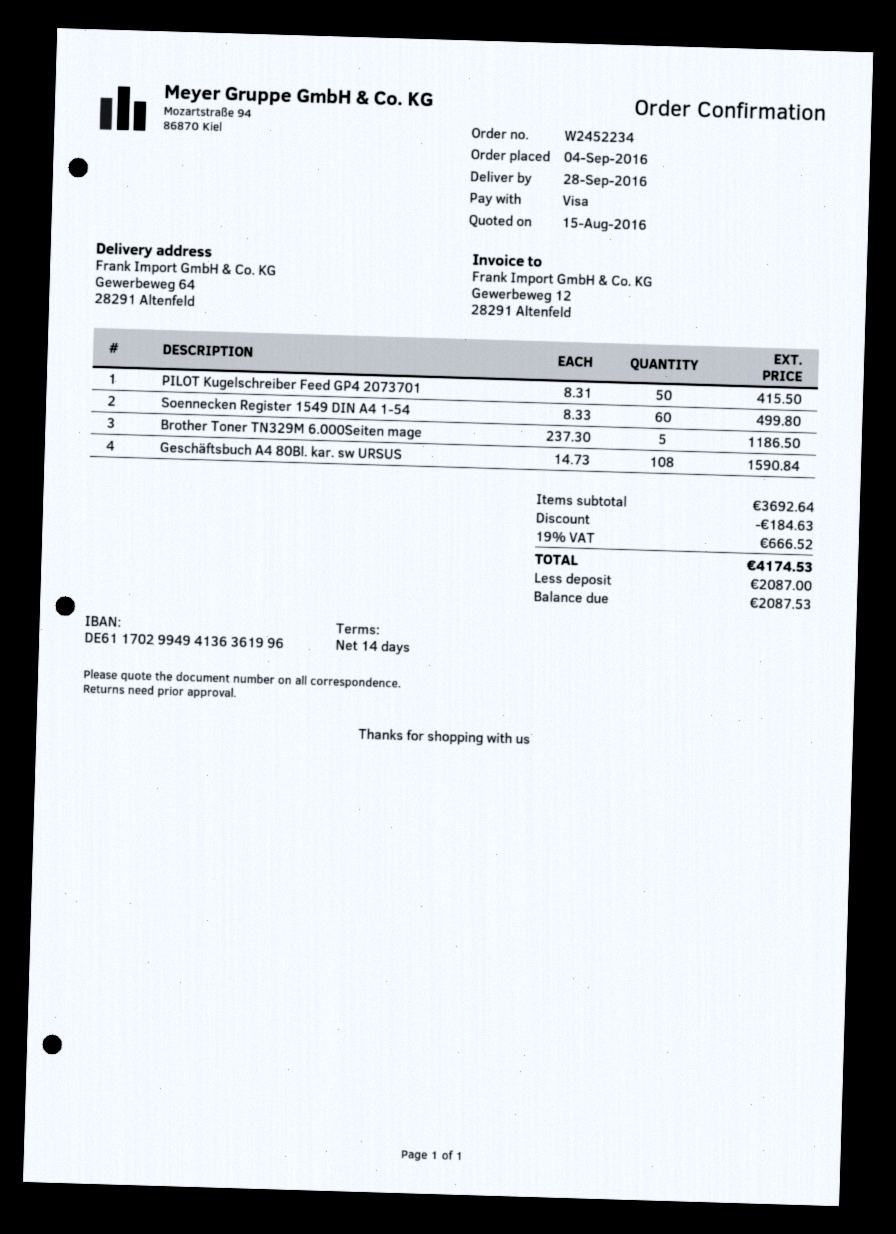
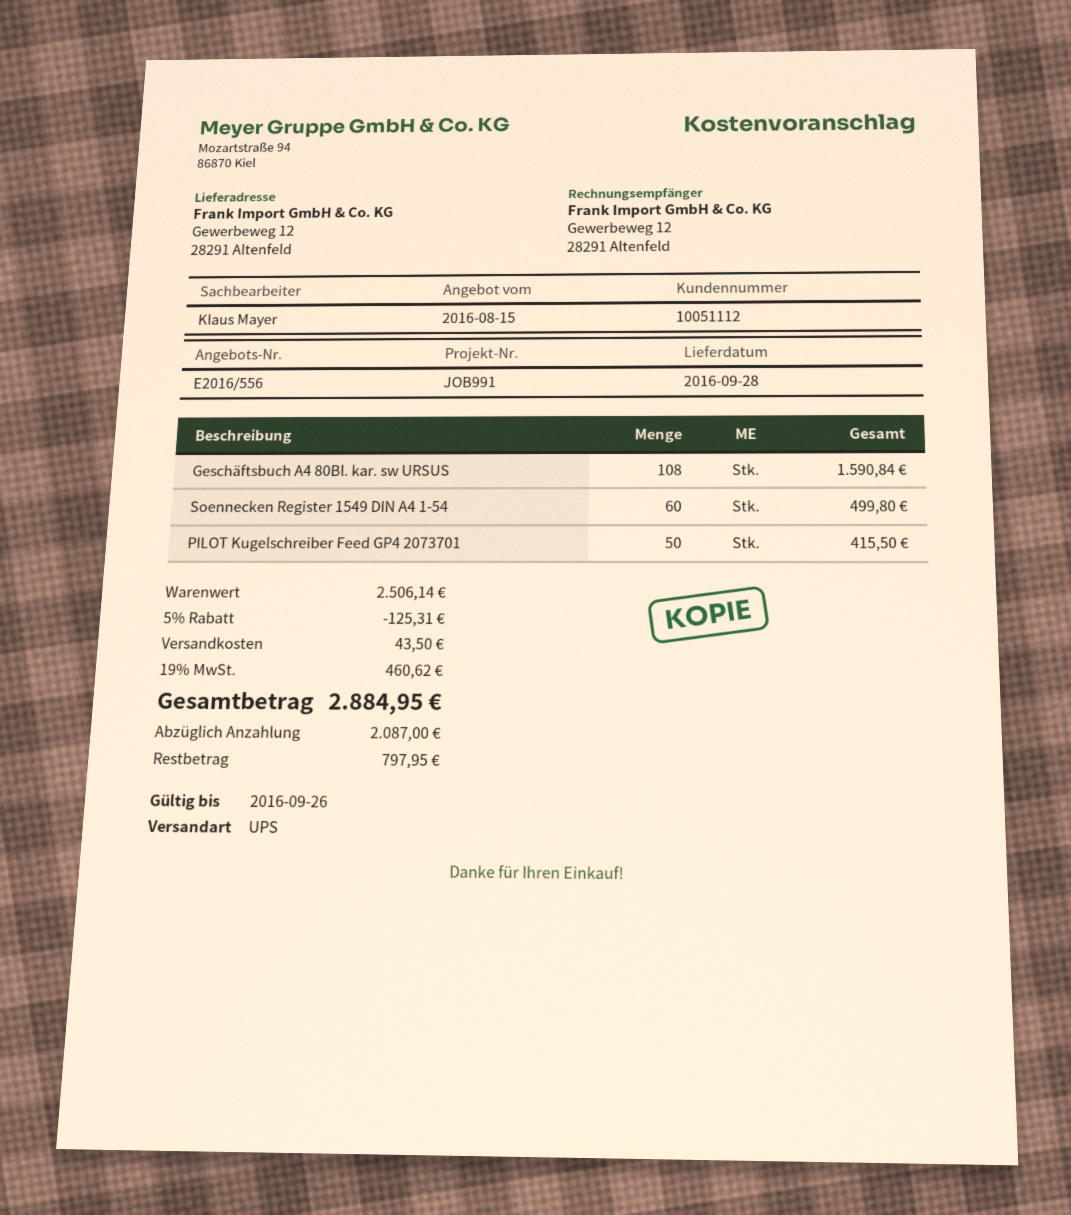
ship to: Gewerbeweg 64, 28291 Altenfeld -> Gewerbeweg 12, 28291 Altenfeld
Brother Toner TN329M 6.000Seiten mage: 5 for 1186.50 -> none
subtotal: 3692.64 -> 2506.14
discount: 184.63 -> 125.31
shipping: none -> 43.50
tax: 19% = 666.52 -> 19% = 460.62
total: 4174.53 -> 2884.95
balance: 2087.53 -> 797.95

